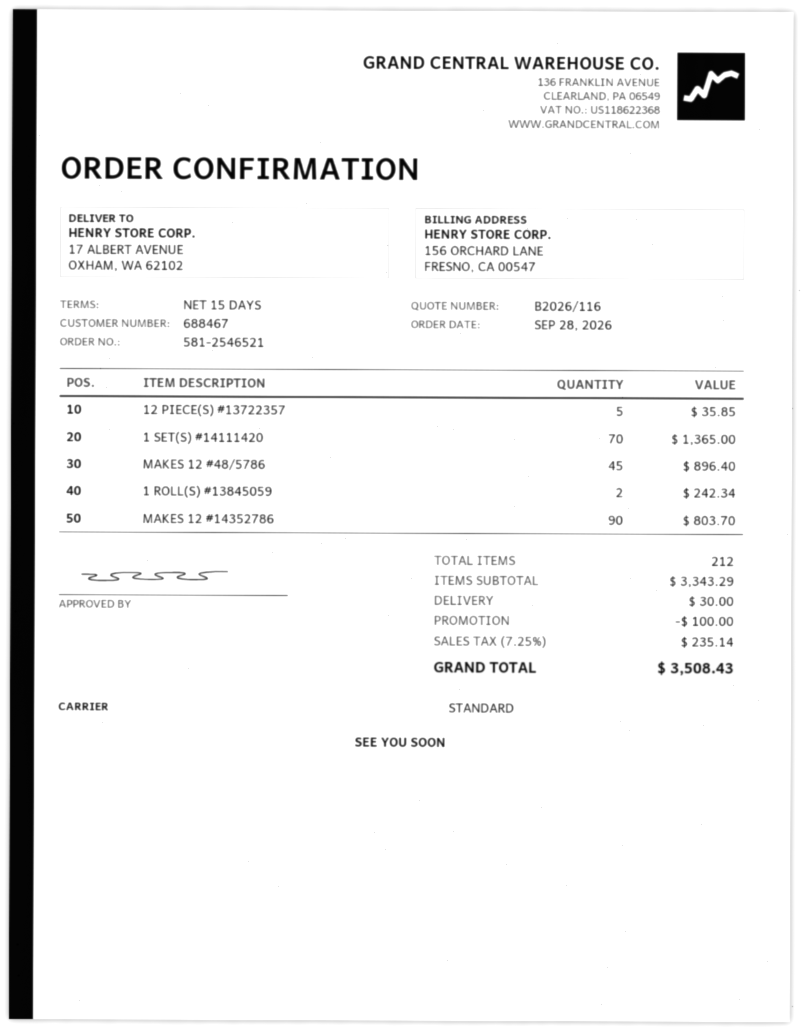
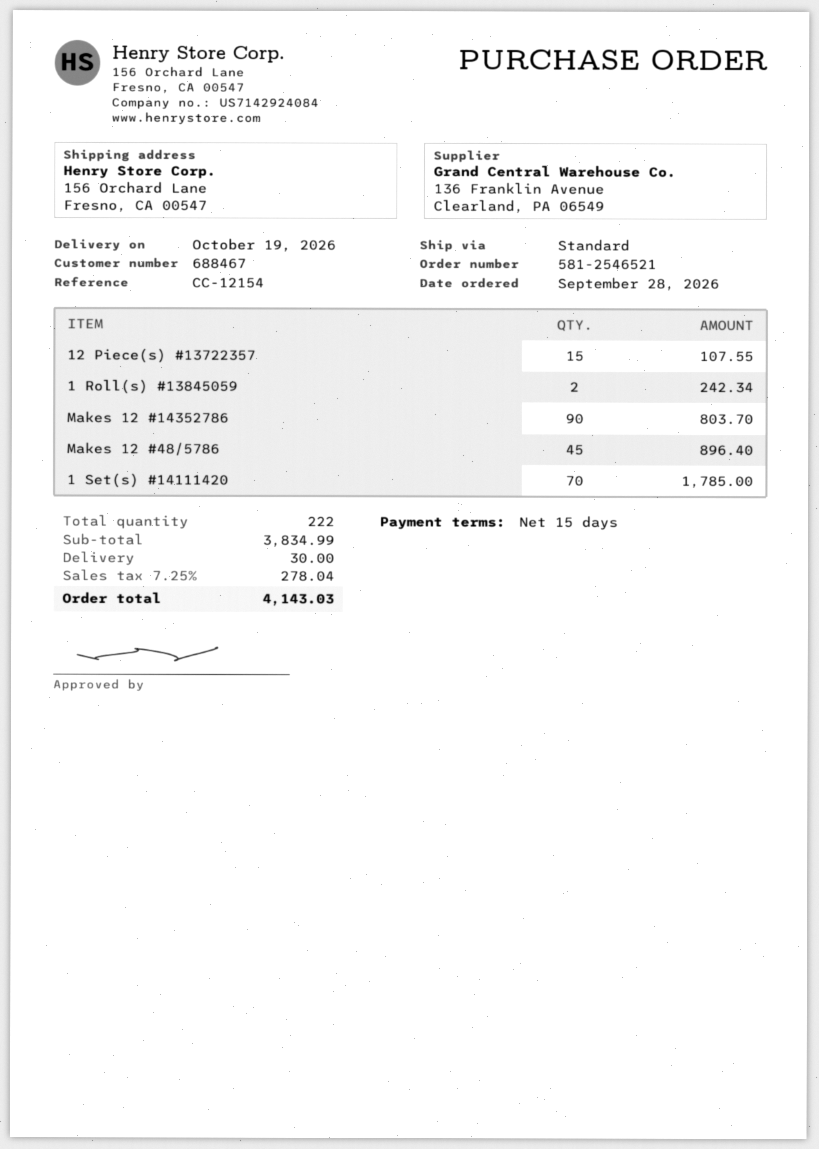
ship to: 17 ALBERT AVENUE, OXHAM, WA 62102 -> 156 Orchard Lane, Fresno, CA 00547
12 PIECE(S) #13722357: 5 for 35.85 -> 15 for 107.55
1 SET(S) #14111420: 70 for 1365.00 -> 70 for 1785.00
total quantity: 212 -> 222
subtotal: 3343.29 -> 3834.99
discount: 100.00 -> none
tax: 7.25% = 235.14 -> 7.25% = 278.04
total: 3508.43 -> 4143.03

